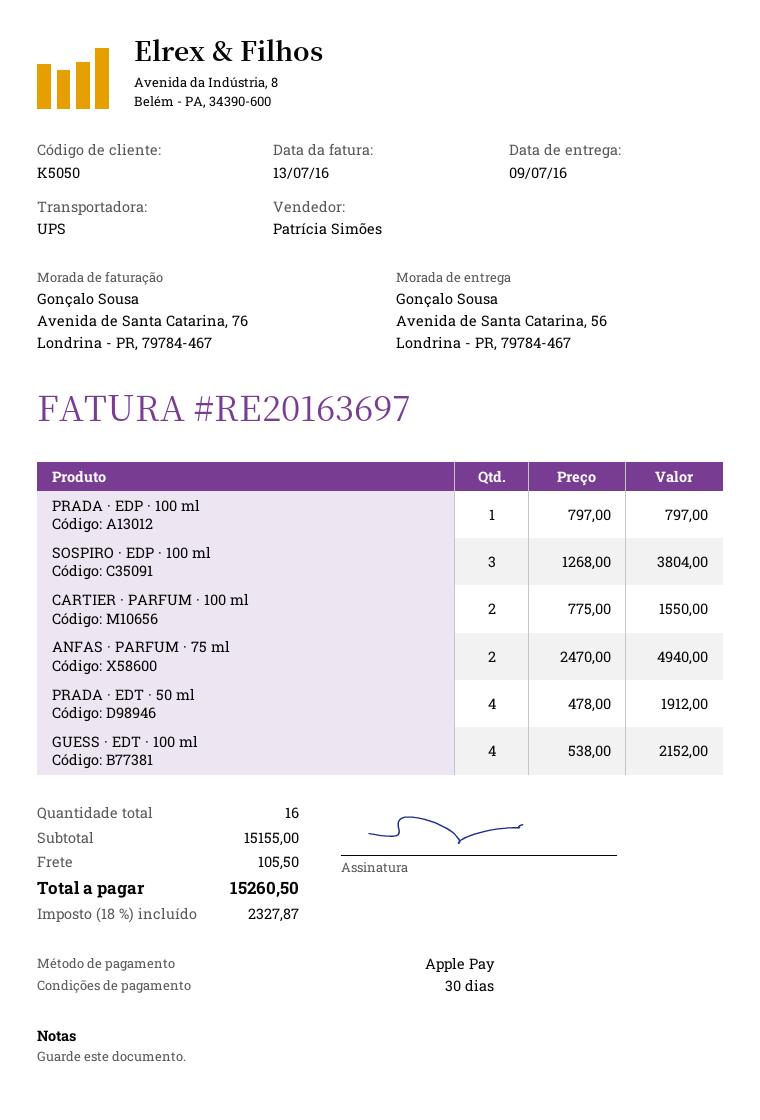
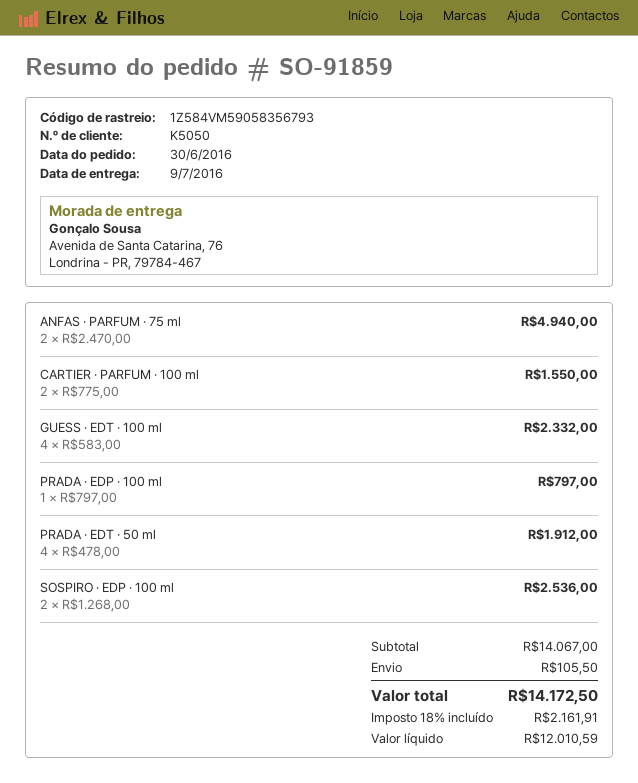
ship to: Avenida de Santa Catarina, 56, Londrina - PR, 79784-467 -> Avenida de Santa Catarina, 76, Londrina - PR, 79784-467
SOSPIRO · EDP · 100 ml: 3 x 1268.00 = 3804.00 -> 2 x 1268.00 = 2536.00
GUESS · EDT · 100 ml: 4 x 538.00 = 2152.00 -> 4 x 583.00 = 2332.00
subtotal: 15155.00 -> 14067.00
tax: 18% = 2327.87 -> 18% = 2161.91
total: 15260.50 -> 14172.50

